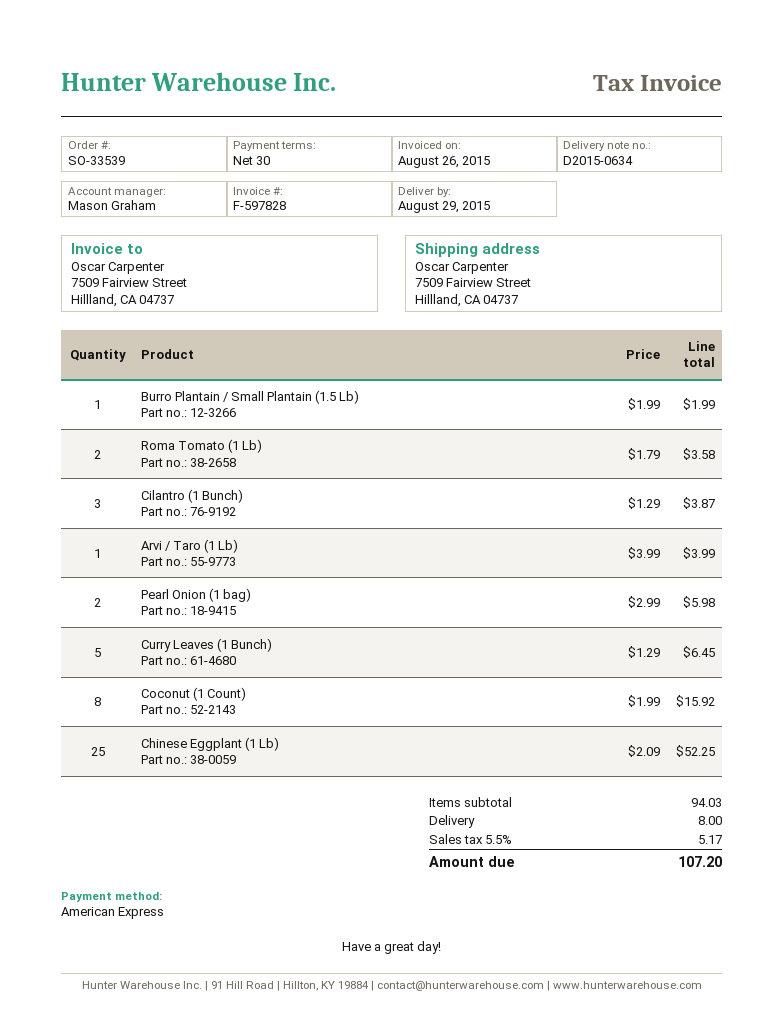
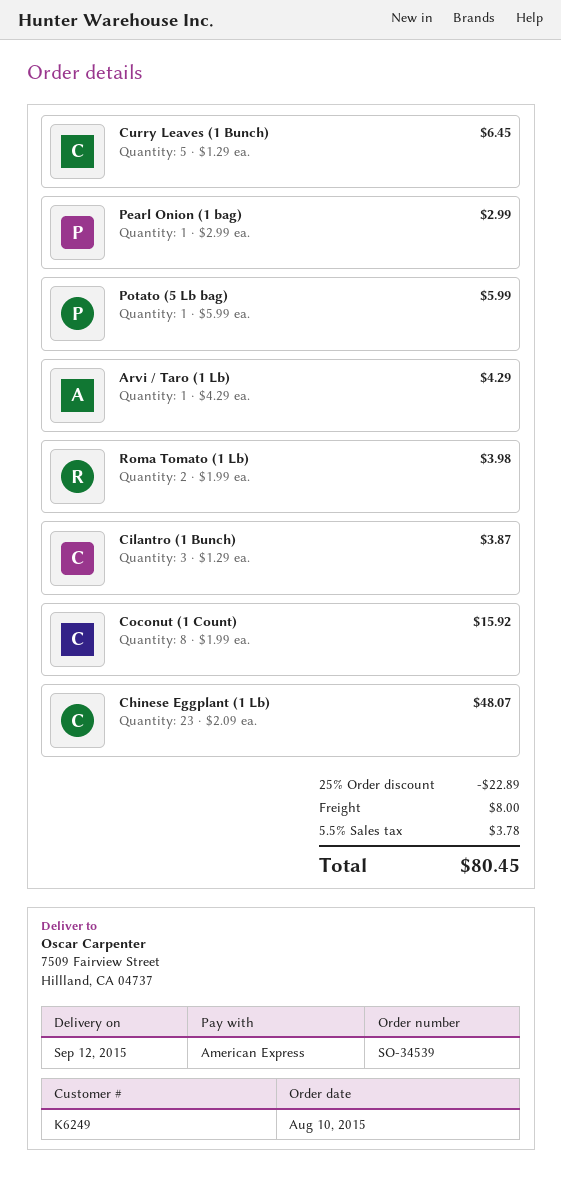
order number: SO-33539 -> SO-34539
delivery date: 2015-08-29 -> 2015-09-12
Burro Plantain / Small Plantain (1.5 Lb): 1 x 1.99 = 1.99 -> none
Roma Tomato (1 Lb): 2 x 1.79 = 3.58 -> 2 x 1.99 = 3.98
Arvi / Taro (1 Lb): 1 x 3.99 = 3.99 -> 1 x 4.29 = 4.29
Pearl Onion (1 bag): 2 x 2.99 = 5.98 -> 1 x 2.99 = 2.99
Chinese Eggplant (1 Lb): 25 x 2.09 = 52.25 -> 23 x 2.09 = 48.07
Potato (5 Lb bag): none -> 1 x 5.99 = 5.99
discount: none -> 25% = 22.89
tax: 5.5% = 5.17 -> 5.5% = 3.78
total: 107.20 -> 80.45

